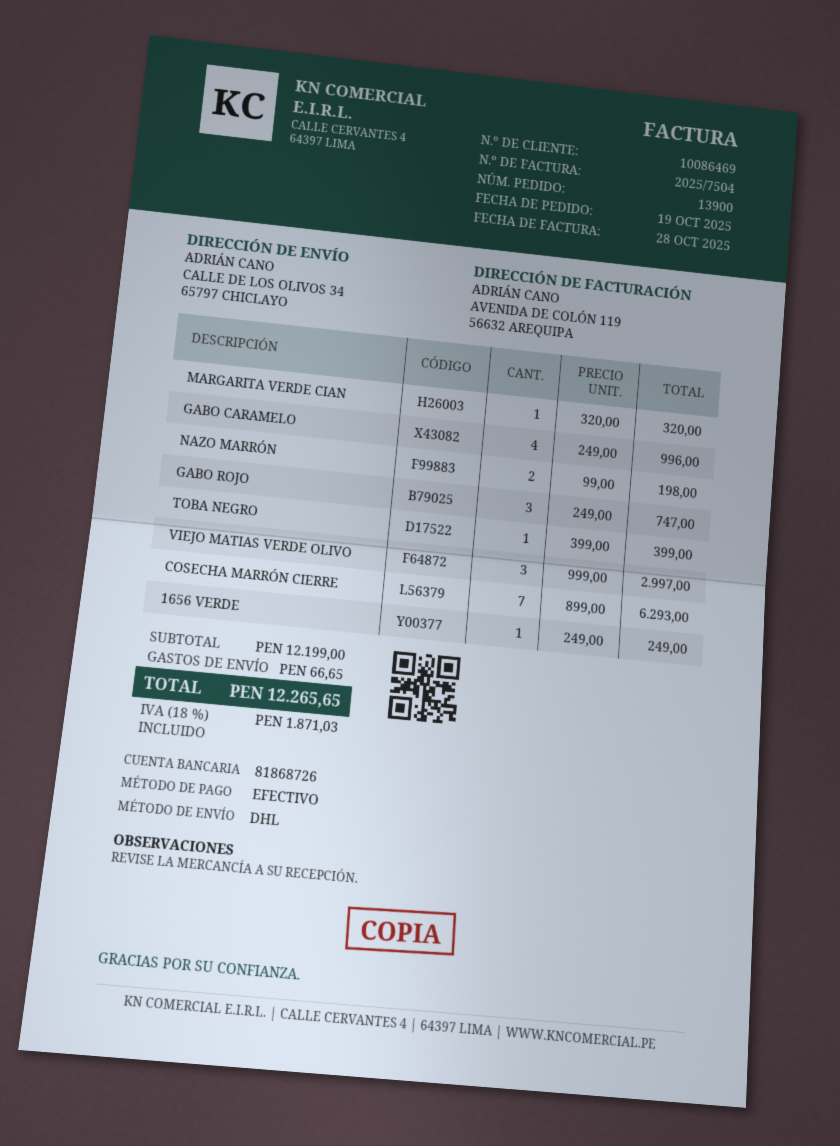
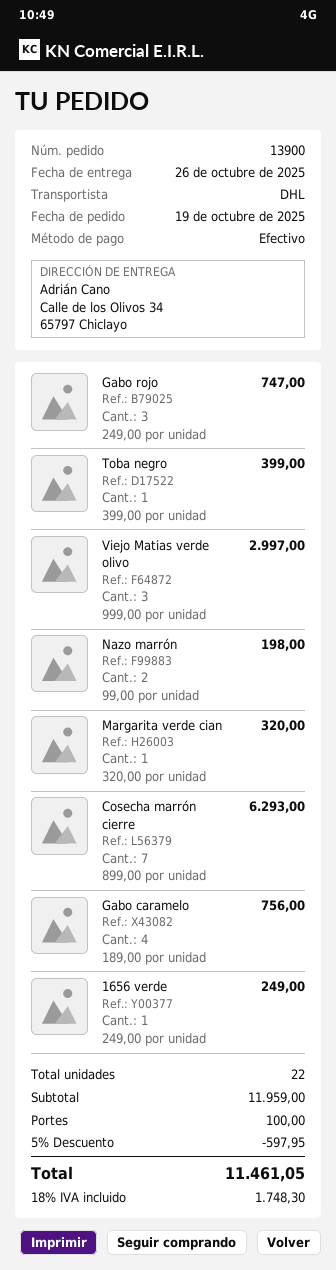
GABO CARAMELO: 4 x 249.00 = 996.00 -> 4 x 189.00 = 756.00
subtotal: 12199.00 -> 11959.00
discount: none -> 5% = 597.95
shipping: 66.65 -> 100.00
tax: 18% = 1871.03 -> 18% = 1748.30
total: 12265.65 -> 11461.05

